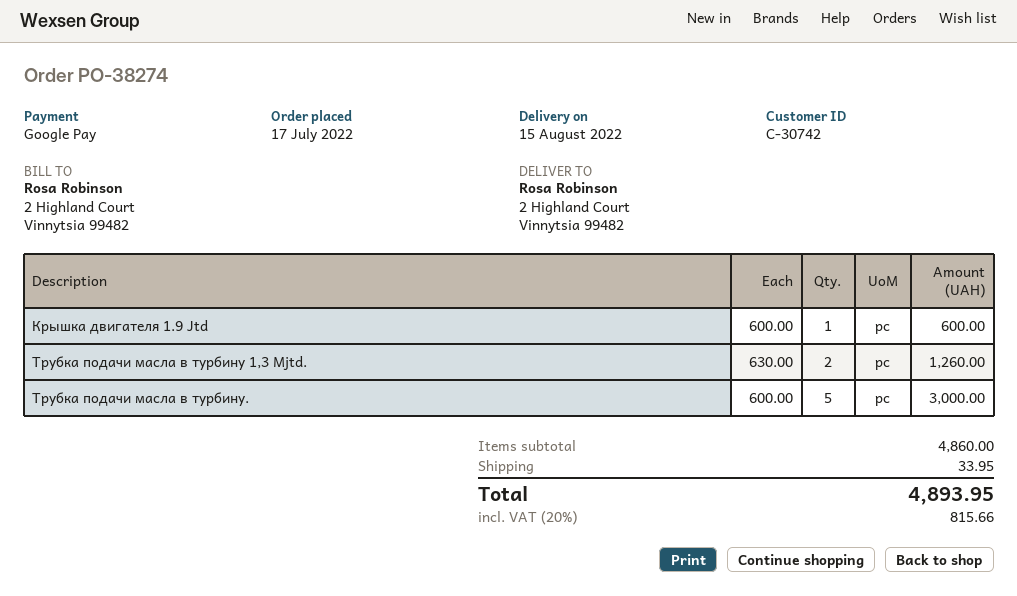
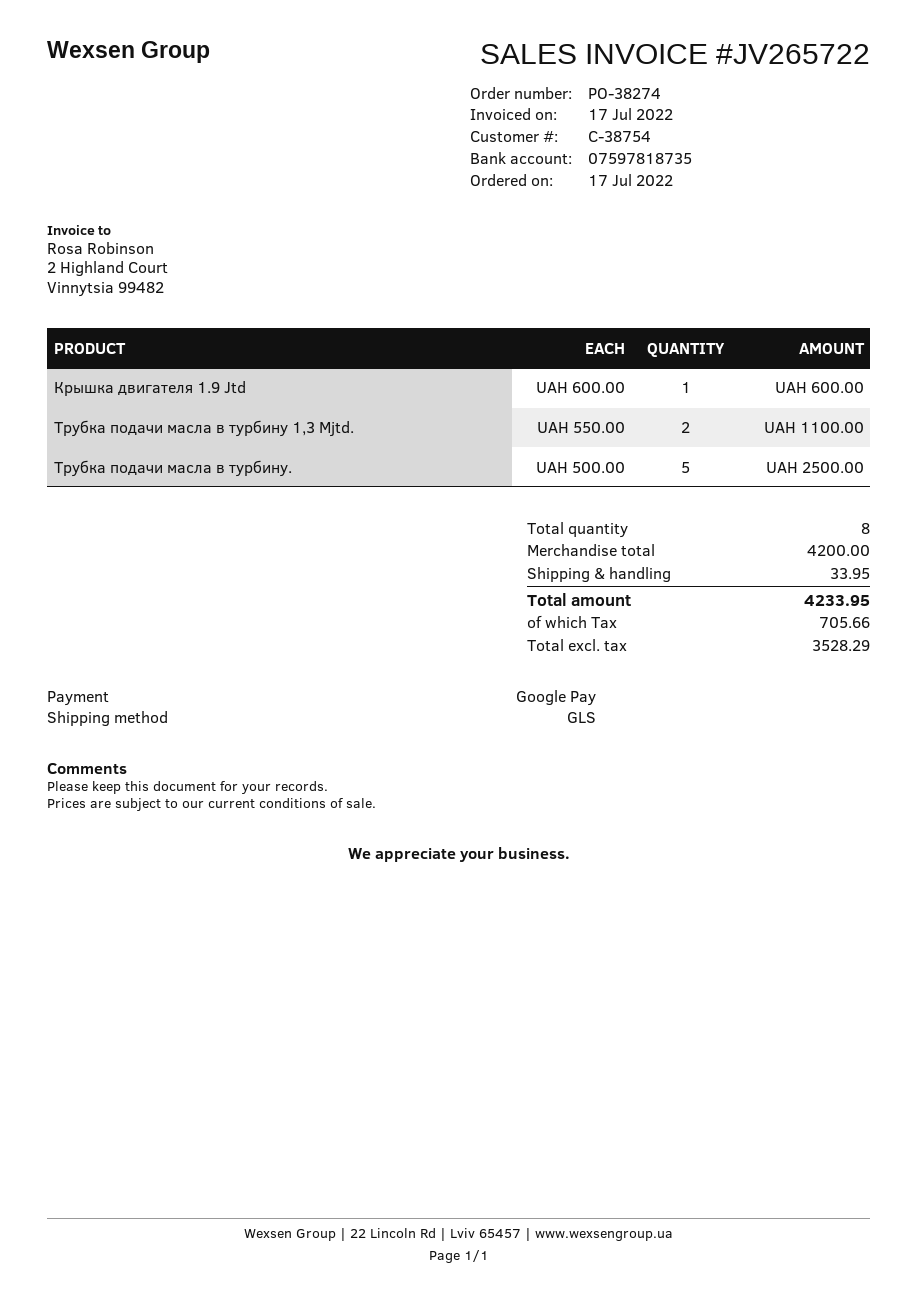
customer number: C-30742 -> C-38754
Трубка подачи масла в турбину 1,3 Mjtd.: 2 x 630.00 = 1260.00 -> 2 x 550.00 = 1100.00
Трубка подачи масла в турбину.: 5 x 600.00 = 3000.00 -> 5 x 500.00 = 2500.00
subtotal: 4860.00 -> 4200.00
tax: 815.66 -> 705.66
total: 4893.95 -> 4233.95

